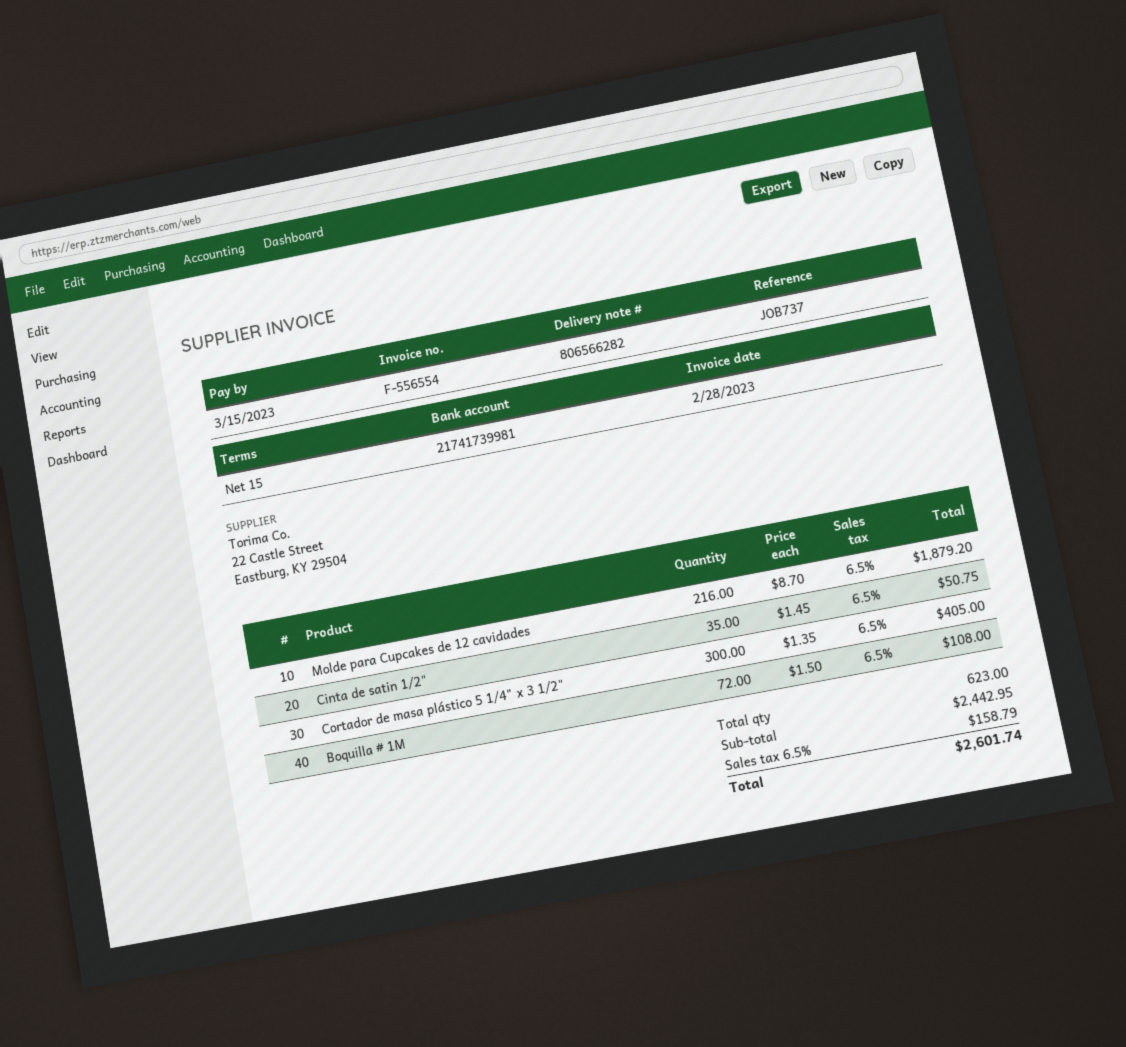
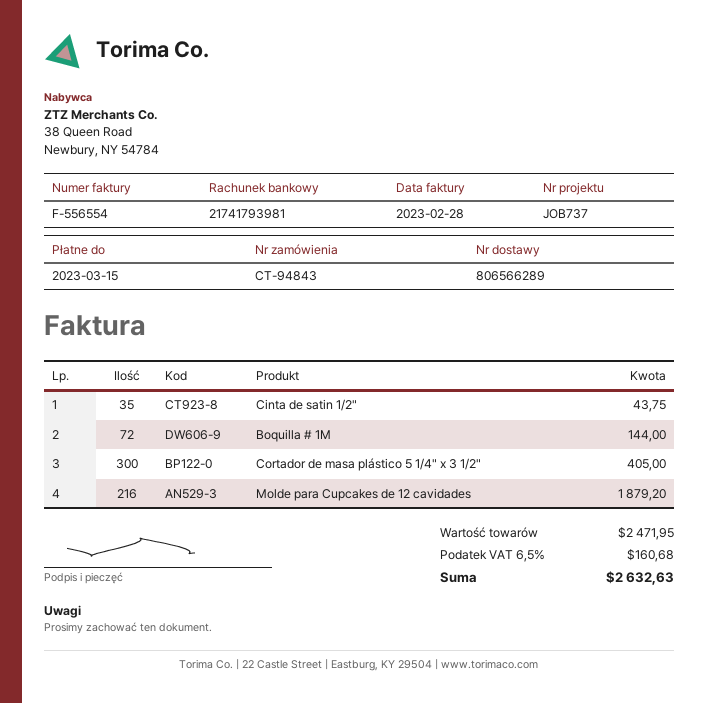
delivery note number: 806566282 -> 806566289
bank account: 21741739981 -> 21741793981
Cinta de satin 1/2": 35 for 50.75 -> 35 for 43.75
Boquilla # 1M: 72 for 108.00 -> 72 for 144.00
subtotal: 2442.95 -> 2471.95
tax: 6.5% = 158.79 -> 6.5% = 160.68
total: 2601.74 -> 2632.63

